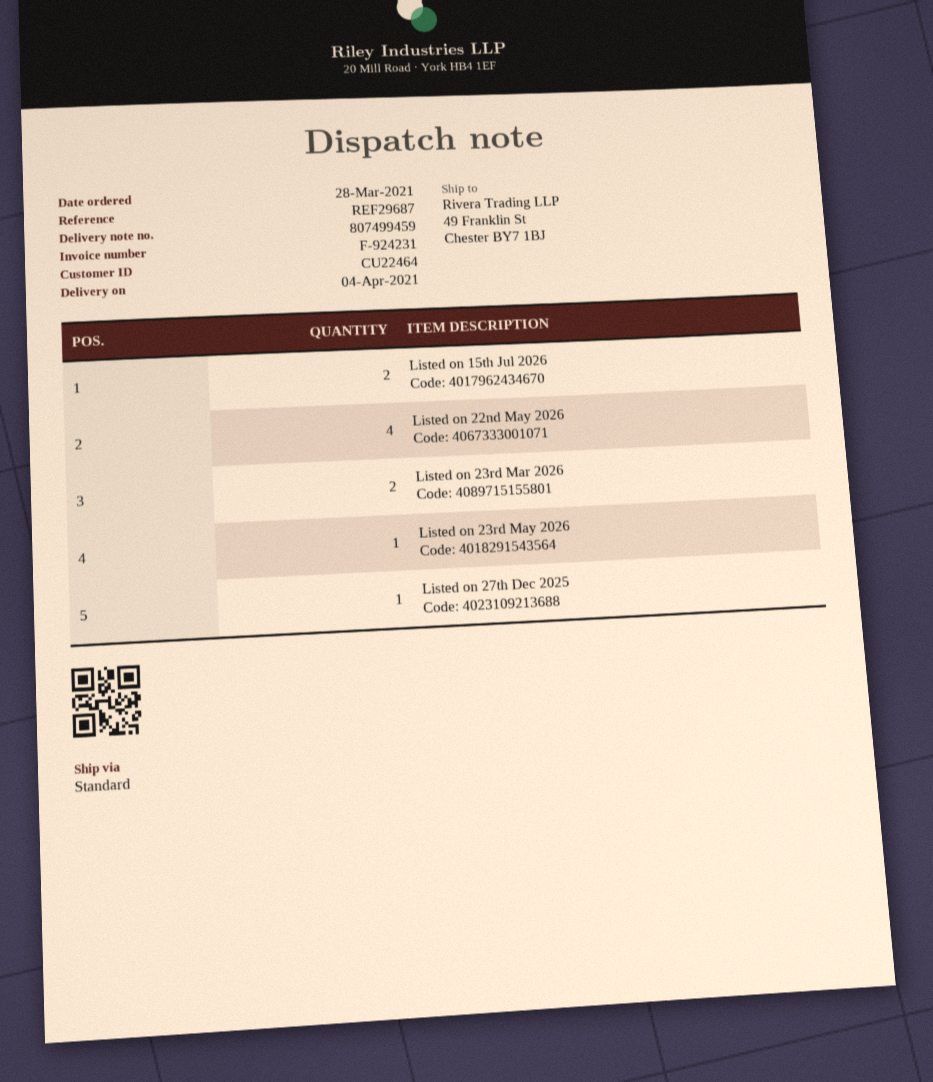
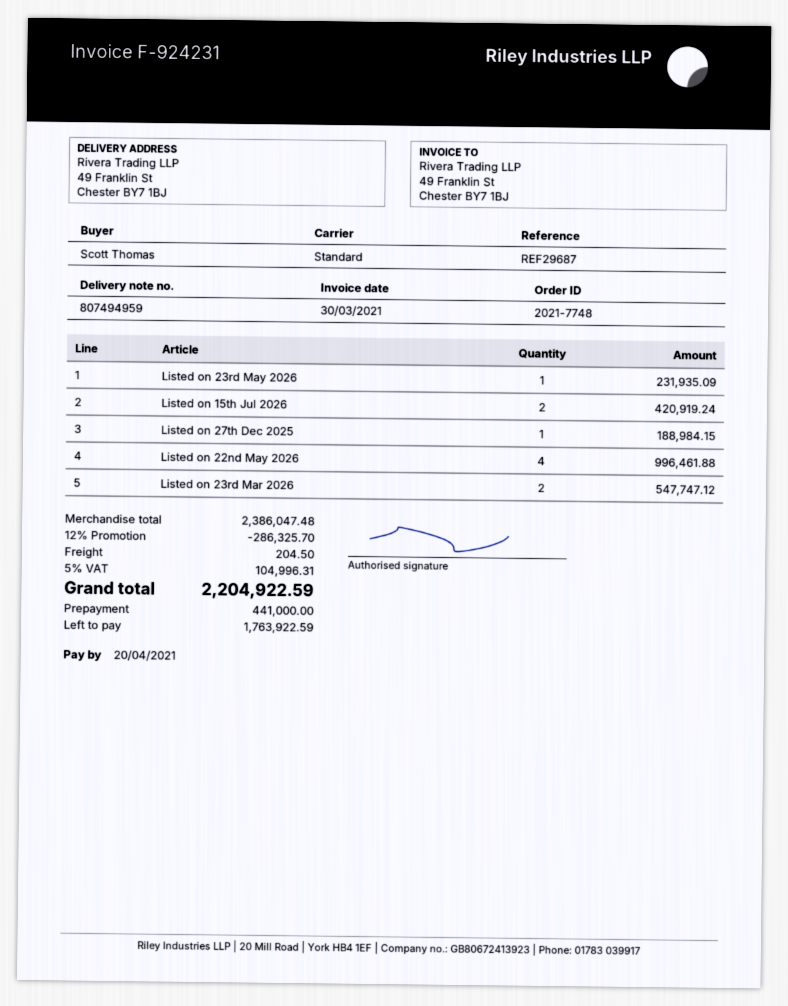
delivery note number: 807499459 -> 807494959

